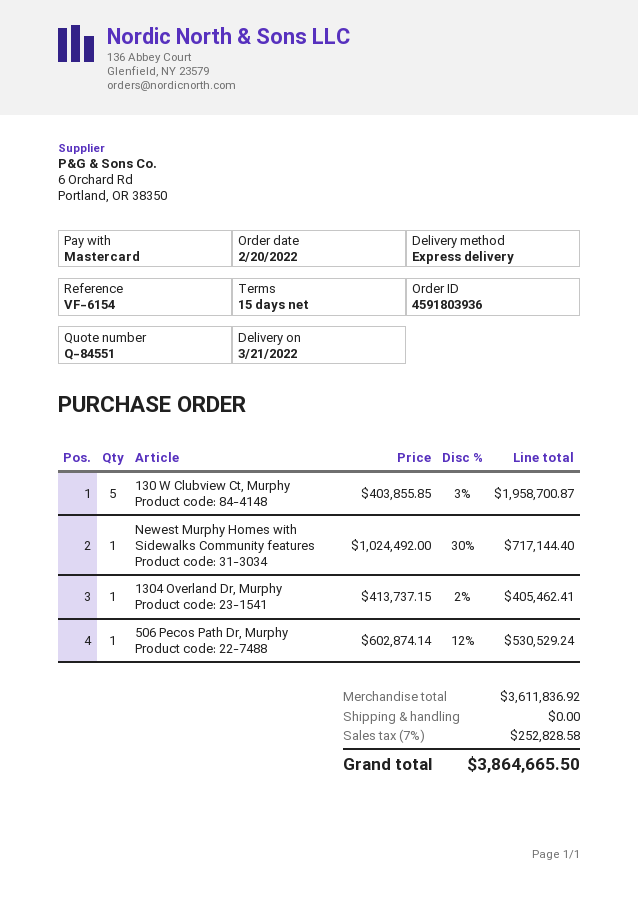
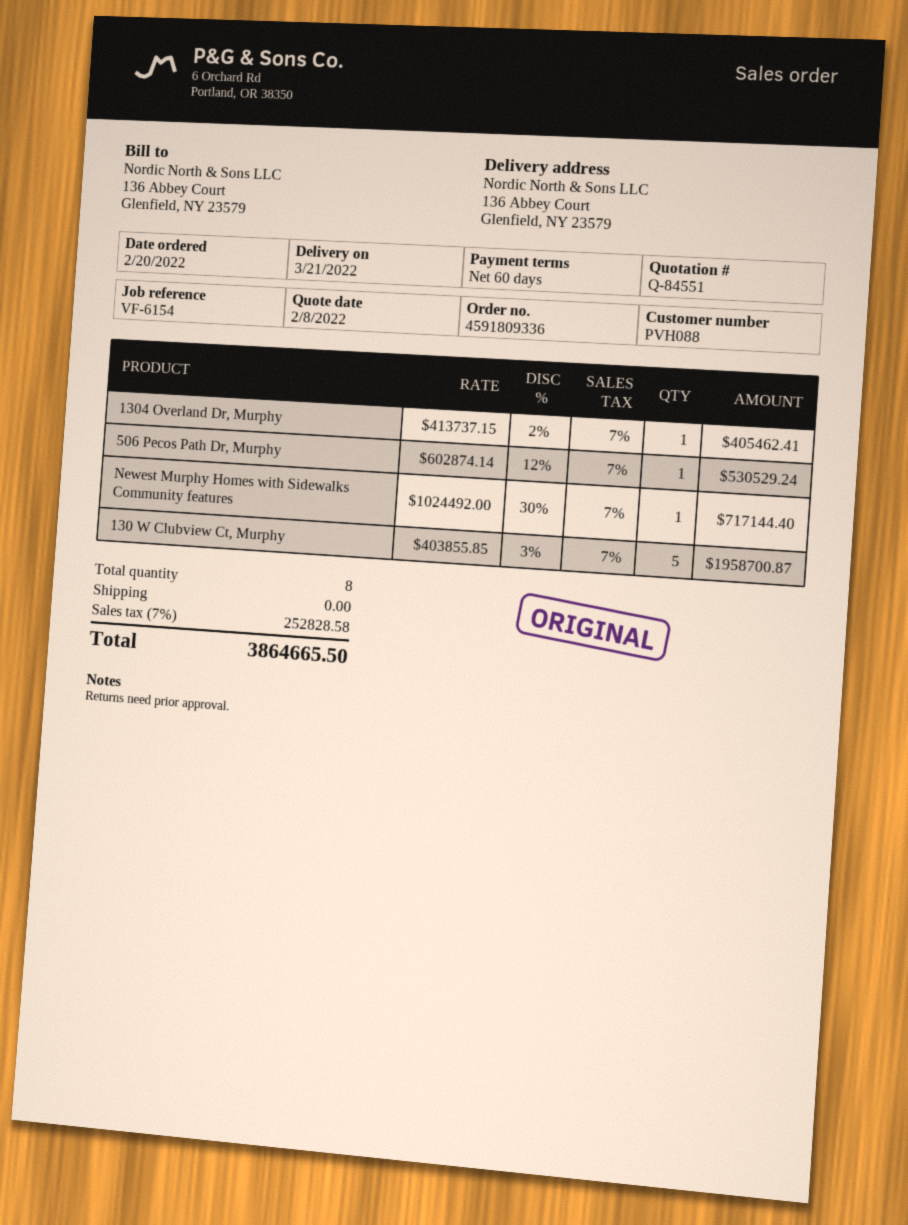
order number: 4591803936 -> 4591809336
payment terms: 15 days -> 60 days

